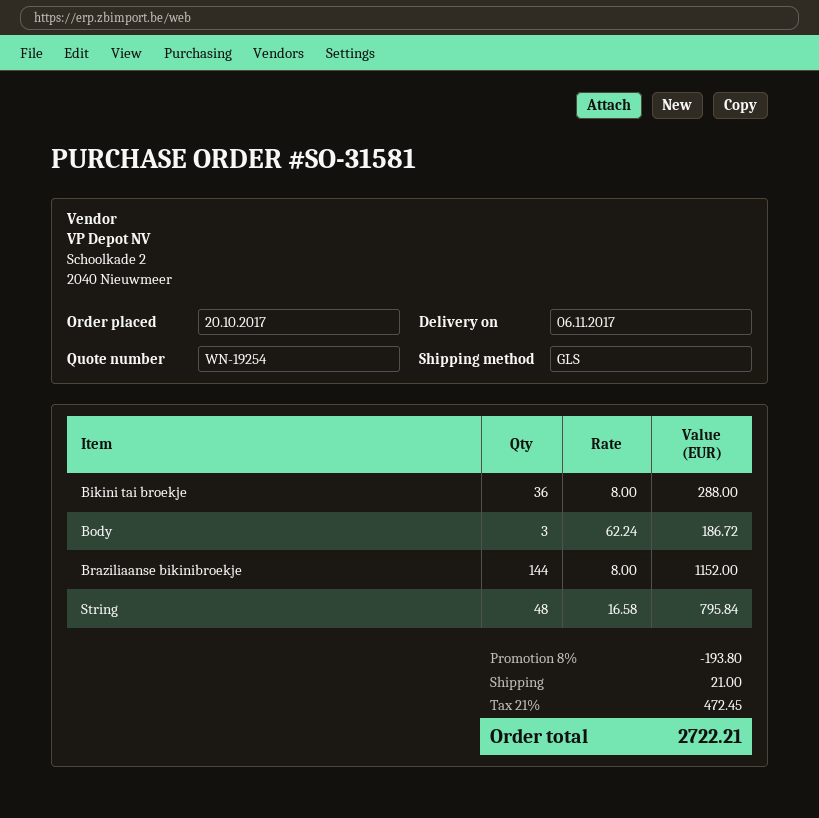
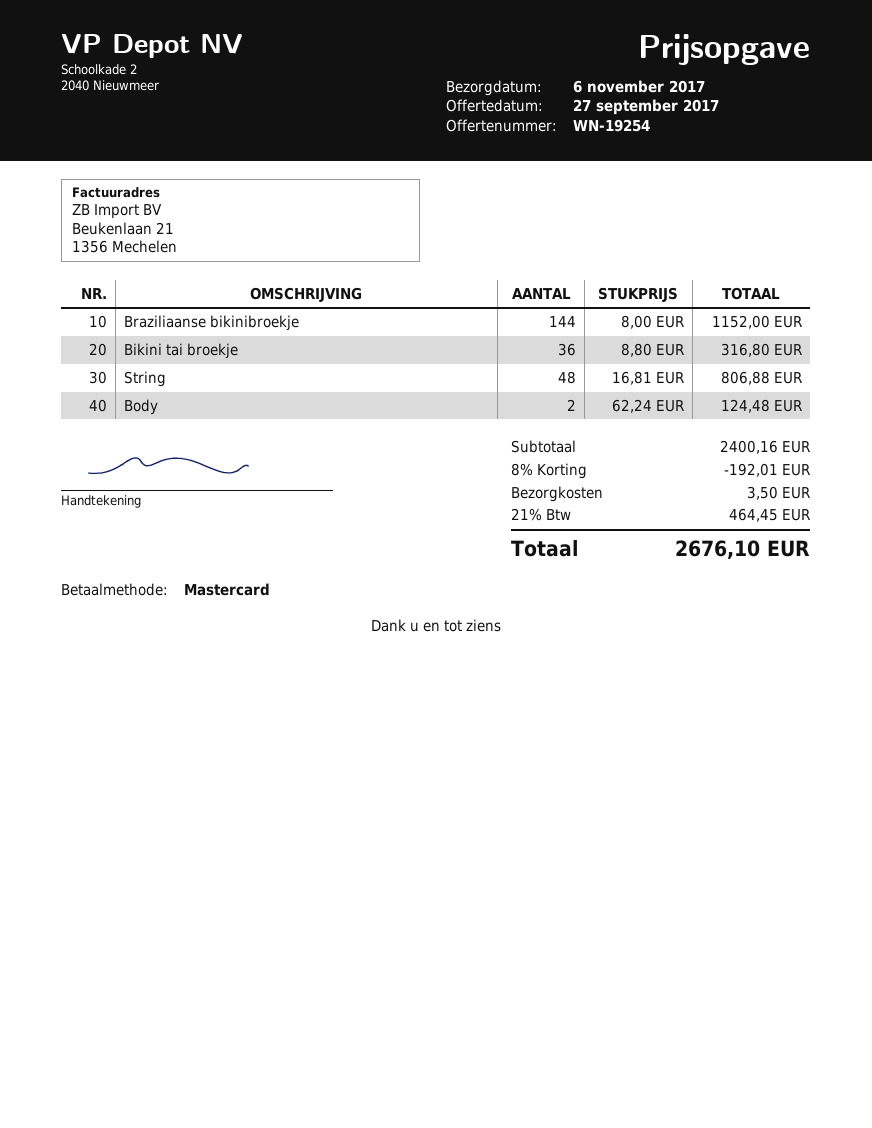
Bikini tai broekje: 36 x 8.00 = 288.00 -> 36 x 8.80 = 316.80
Body: 3 x 62.24 = 186.72 -> 2 x 62.24 = 124.48
String: 48 x 16.58 = 795.84 -> 48 x 16.81 = 806.88
discount: 8% = 193.80 -> 8% = 192.01
shipping: 21.00 -> 3.50
tax: 21% = 472.45 -> 21% = 464.45
total: 2722.21 -> 2676.10

